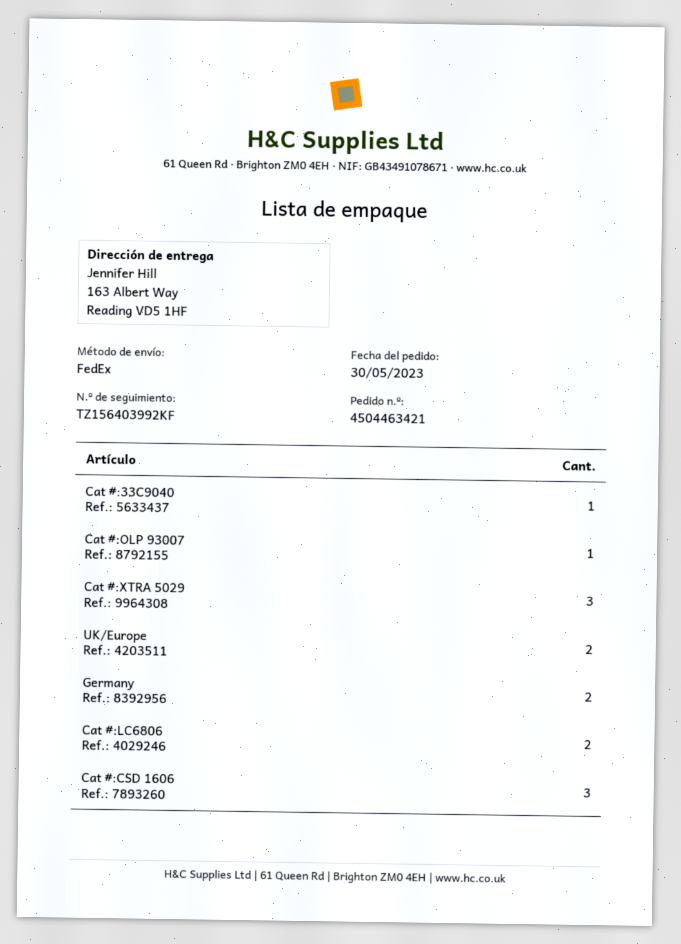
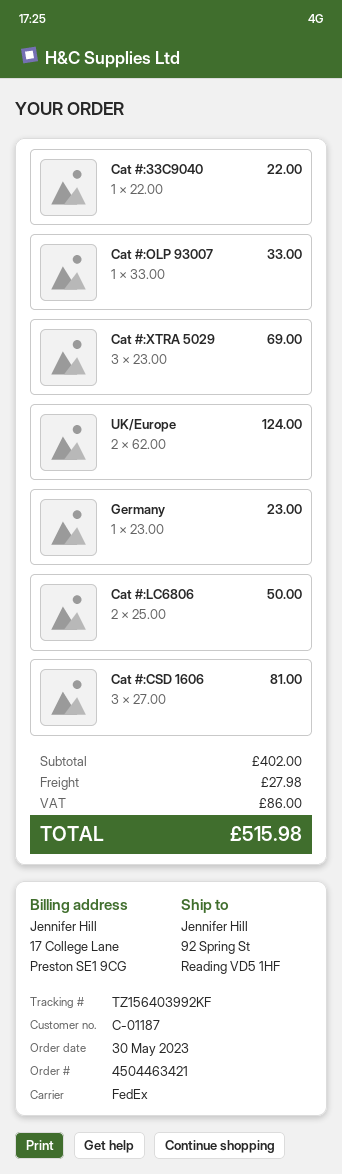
ship to: 163 Albert Way, Reading VD5 1HF -> 92 Spring St, Reading VD5 1HF
Germany: 2 -> 1

